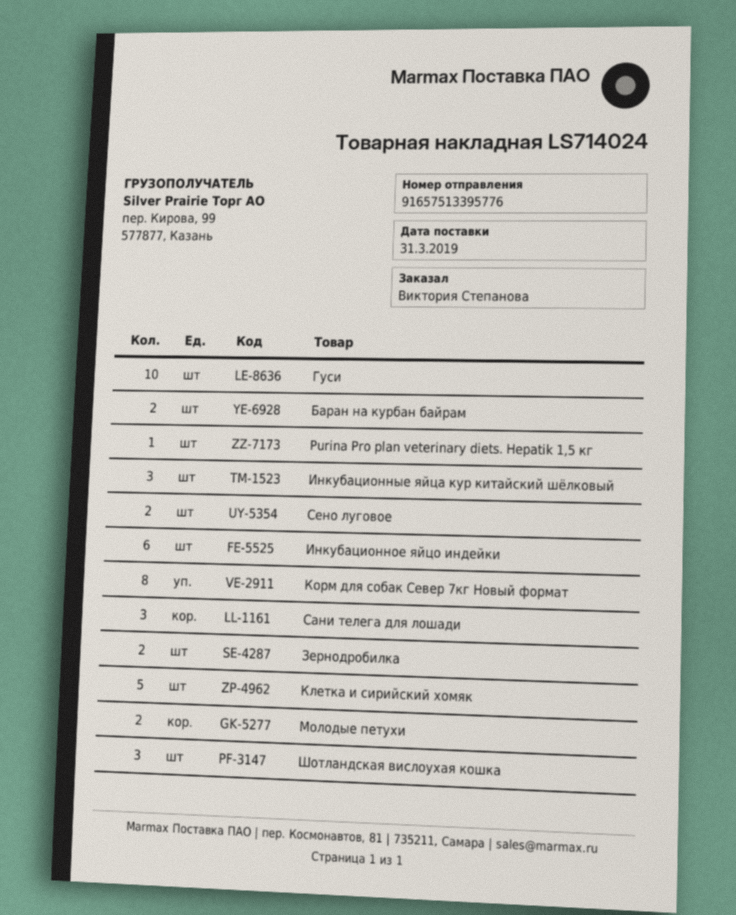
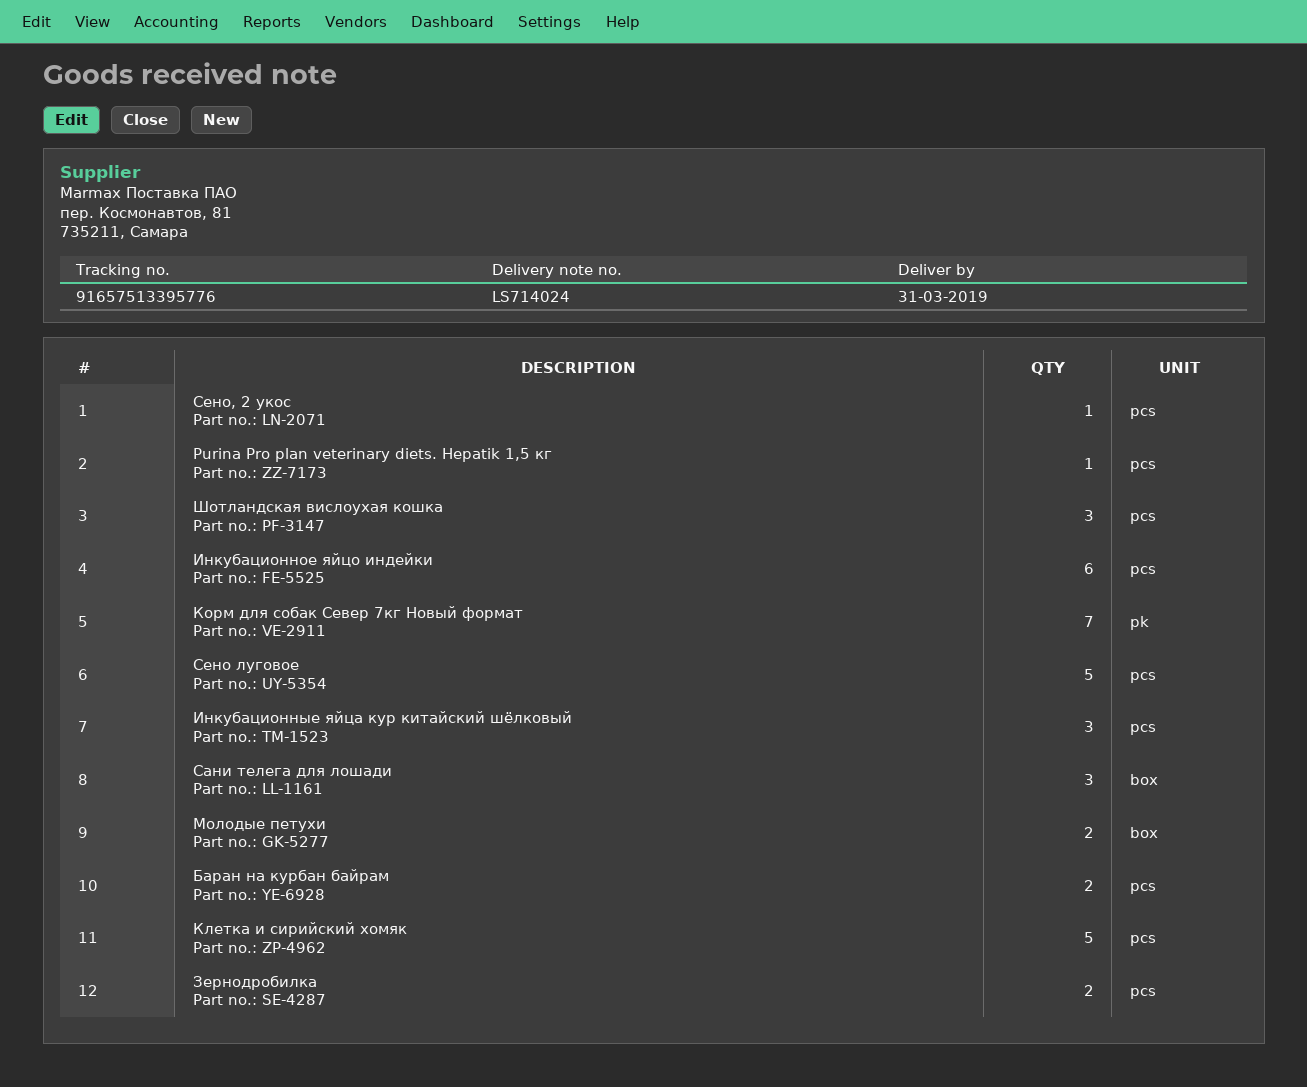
Гуси: 10 -> none
Сено луговое: 2 -> 5
Корм для собак Север 7кг Новый формат: 8 -> 7
Сено, 2 укос: none -> 1

